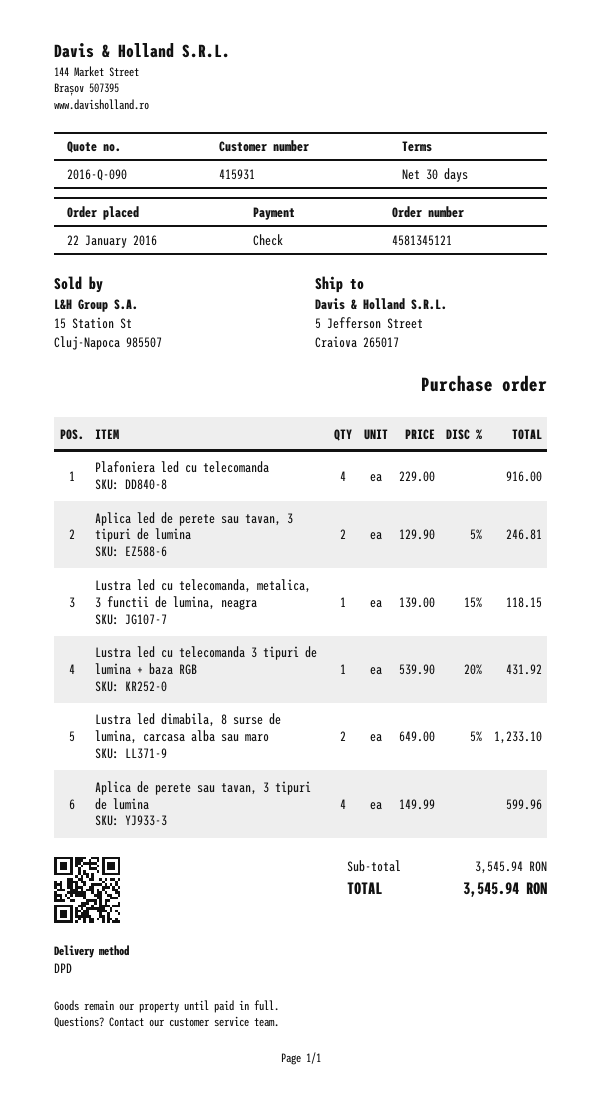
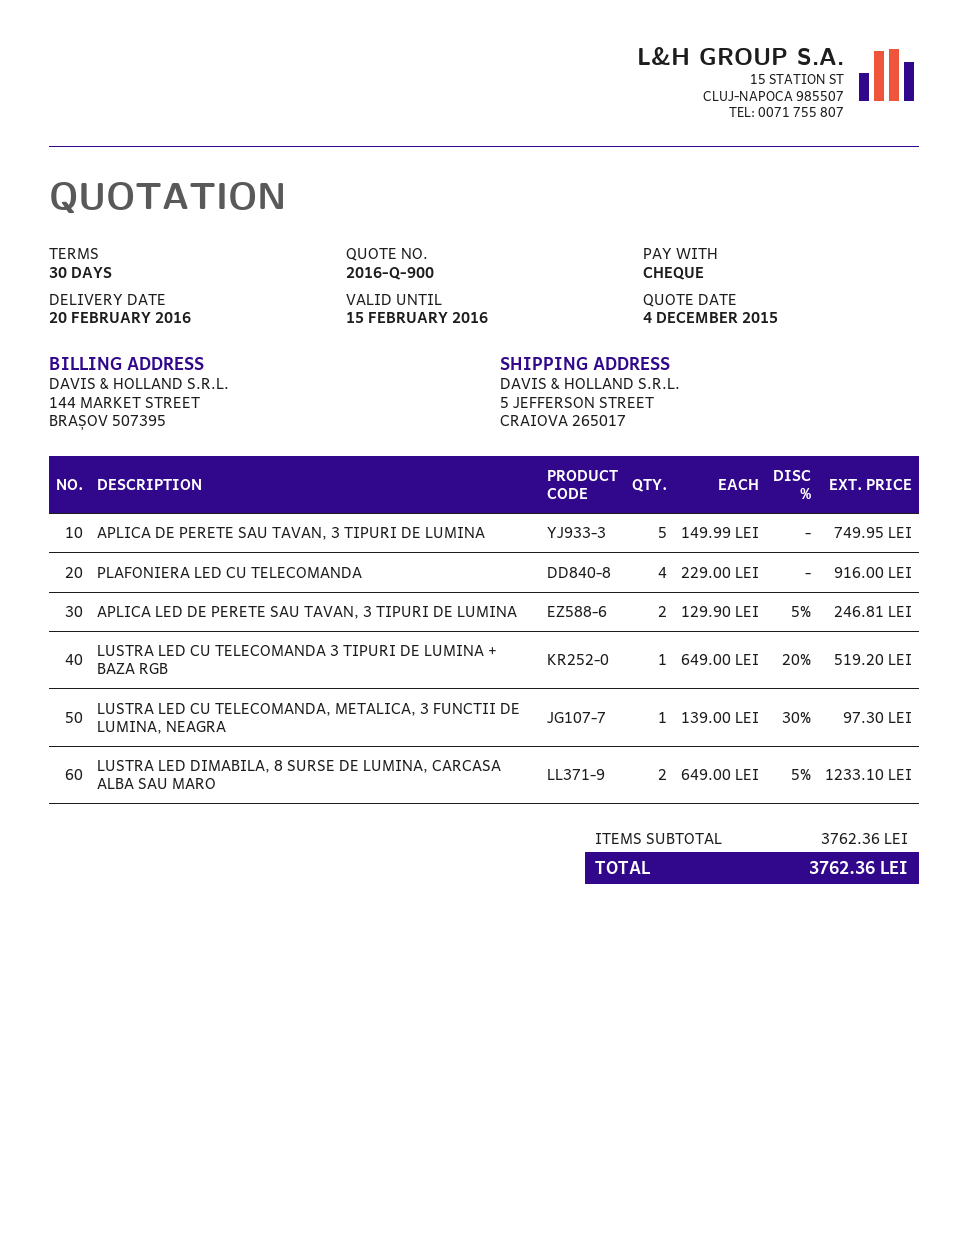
quote number: 2016-Q-090 -> 2016-Q-900
Lustra led cu telecomanda, metalica, 3 functii de lumina, neagra: 1 x 139.00 - 15% = 118.15 -> 1 x 139.00 - 30% = 97.30
Lustra led cu telecomanda 3 tipuri de lumina + baza RGB: 1 x 539.90 - 20% = 431.92 -> 1 x 649.00 - 20% = 519.20
Aplica de perete sau tavan, 3 tipuri de lumina: 4 x 149.99 = 599.96 -> 5 x 149.99 = 749.95
subtotal: 3545.94 -> 3762.36
total: 3545.94 -> 3762.36

